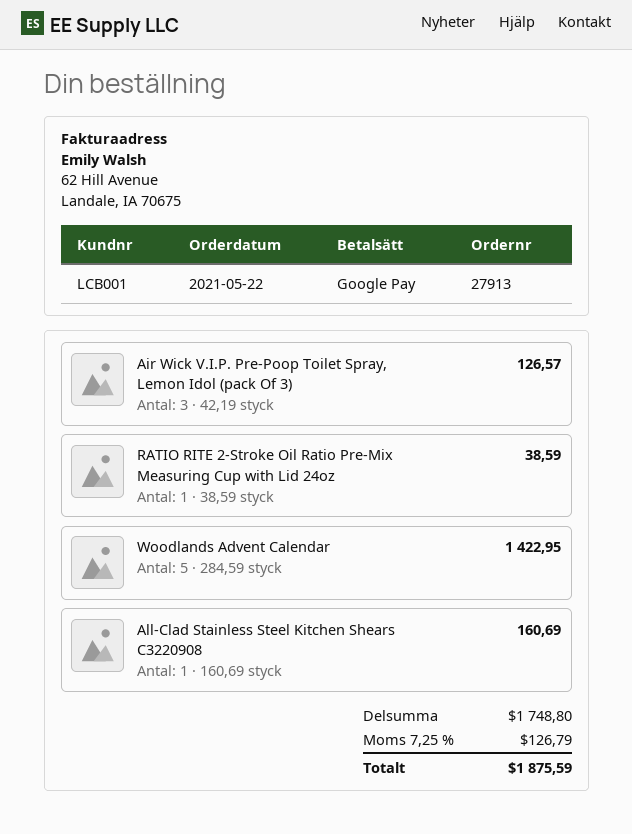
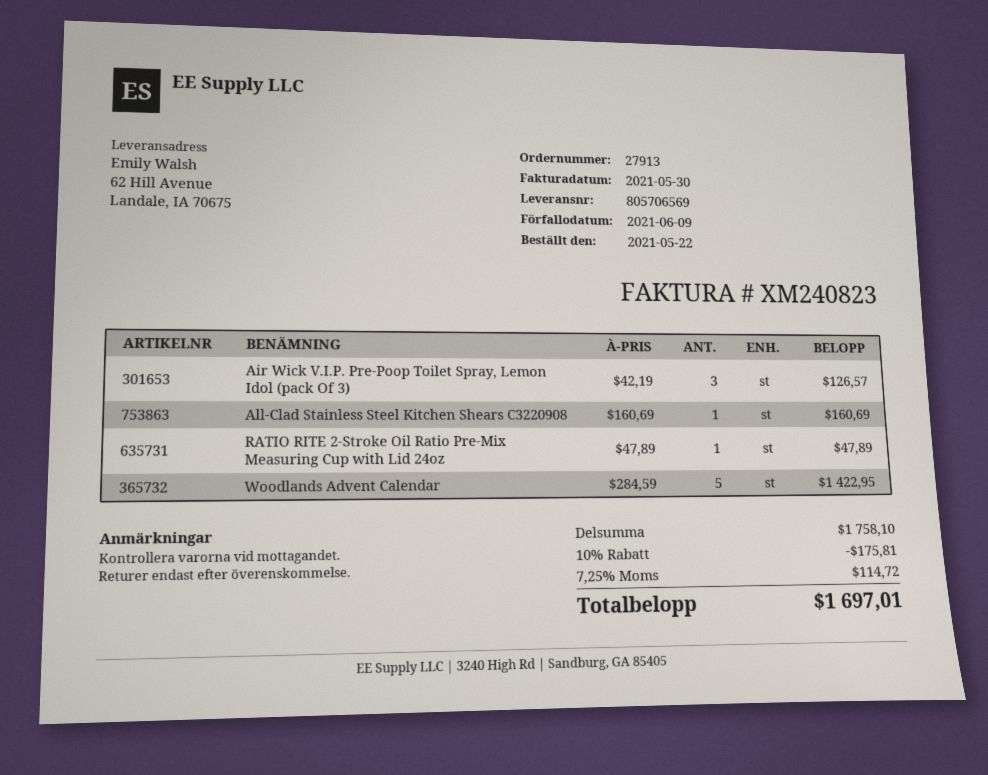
RATIO RITE 2-Stroke Oil Ratio Pre-Mix Measuring Cup with Lid 24oz: 1 x 38.59 = 38.59 -> 1 x 47.89 = 47.89
subtotal: 1748.80 -> 1758.10
discount: none -> 10% = 175.81
tax: 7.25% = 126.79 -> 7.25% = 114.72
total: 1875.59 -> 1697.01

